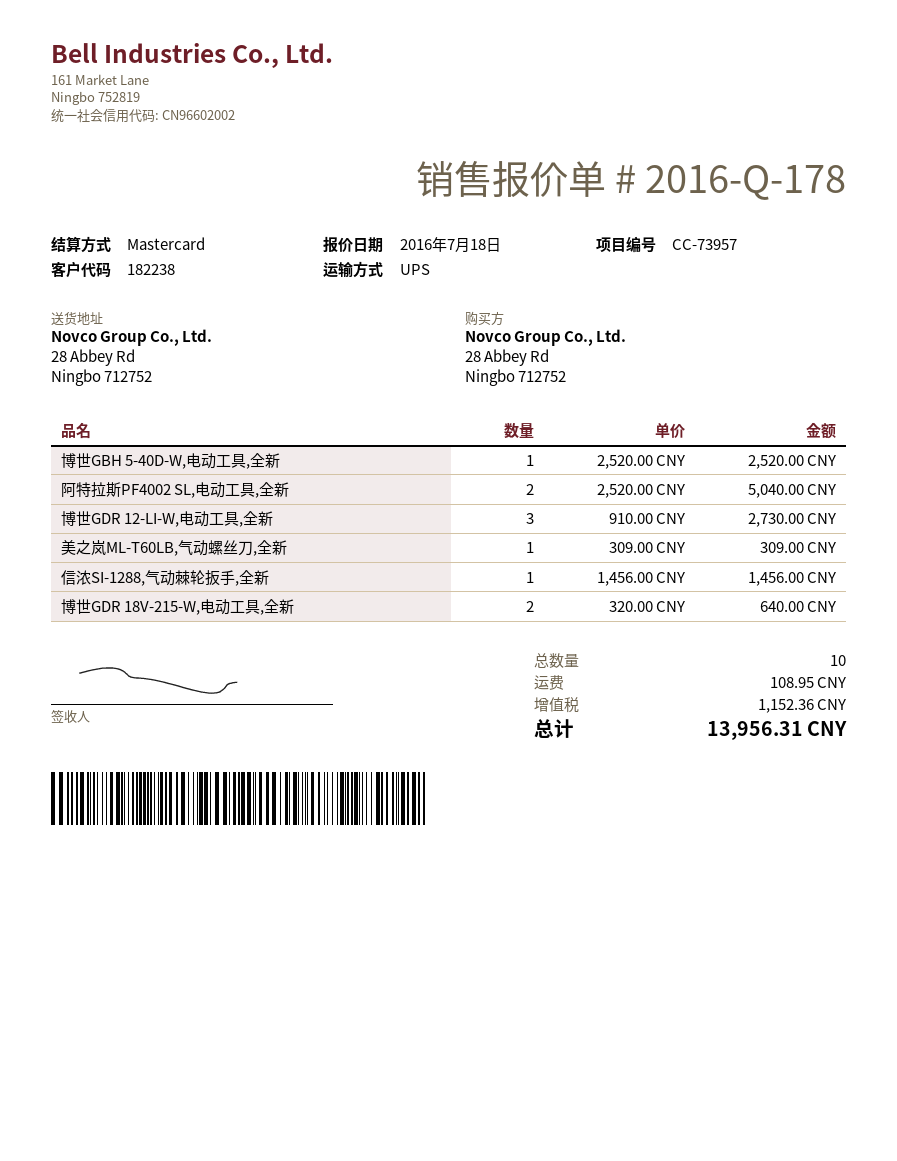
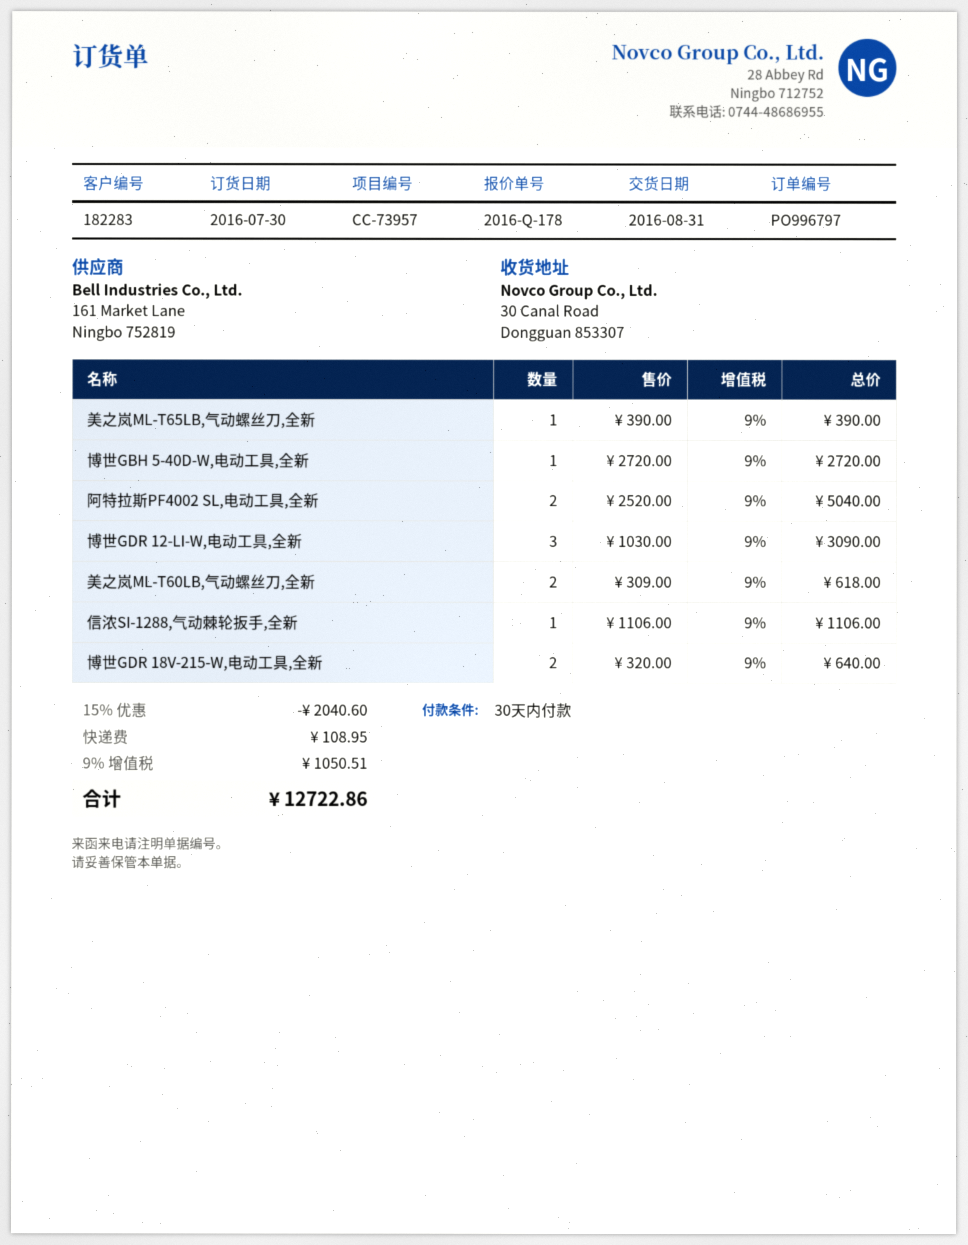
customer number: 182238 -> 182283
ship to: 28 Abbey Rd, Ningbo 712752 -> 30 Canal Road, Dongguan 853307
博世GBH 5-40D-W,电动工具,全新: 1 x 2520.00 = 2520.00 -> 1 x 2720.00 = 2720.00
博世GDR 12-LI-W,电动工具,全新: 3 x 910.00 = 2730.00 -> 3 x 1030.00 = 3090.00
美之岚ML-T60LB,气动螺丝刀,全新: 1 x 309.00 = 309.00 -> 2 x 309.00 = 618.00
信浓SI-1288,气动棘轮扳手,全新: 1 x 1456.00 = 1456.00 -> 1 x 1106.00 = 1106.00
美之岚ML-T65LB,气动螺丝刀,全新: none -> 1 x 390.00 = 390.00
discount: none -> 15% = 2040.60
tax: 1152.36 -> 1050.51
total: 13956.31 -> 12722.86

